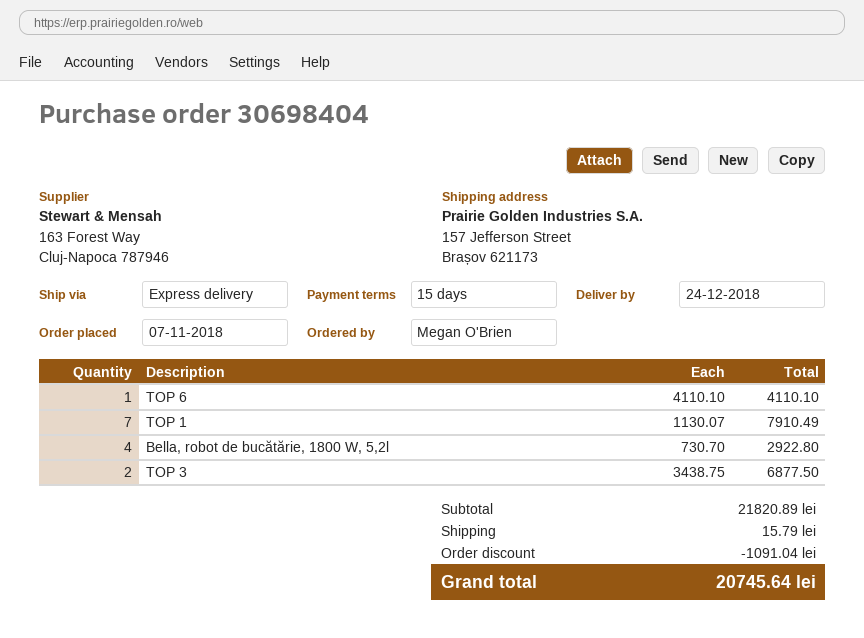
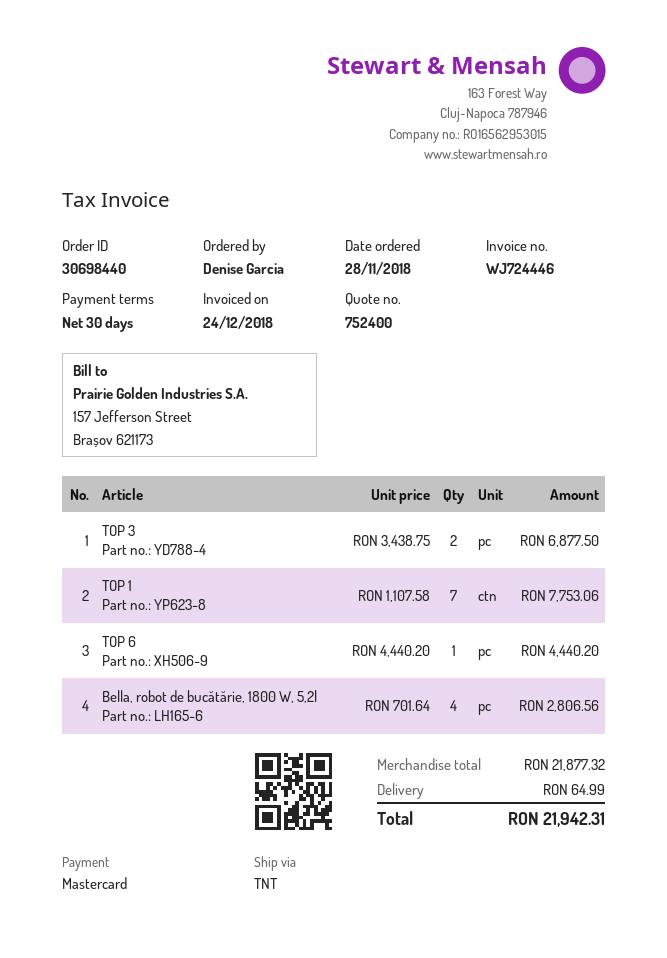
order number: 30698404 -> 30698440
order date: 2018-11-07 -> 2018-11-28
payment terms: 15 days -> 30 days
ordered by: Megan O'Brien -> Denise Garcia
shipping method: express -> TNT
TOP 6: 1 x 4110.10 = 4110.10 -> 1 x 4440.20 = 4440.20
TOP 1: 7 x 1130.07 = 7910.49 -> 7 x 1107.58 = 7753.06
Bella, robot de bucătărie, 1800 W, 5,2l: 4 x 730.70 = 2922.80 -> 4 x 701.64 = 2806.56
subtotal: 21820.89 -> 21877.32
discount: 1091.04 -> none
shipping: 15.79 -> 64.99
total: 20745.64 -> 21942.31

